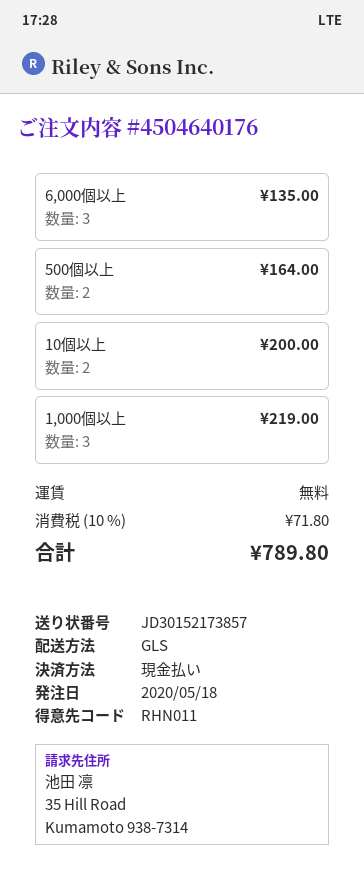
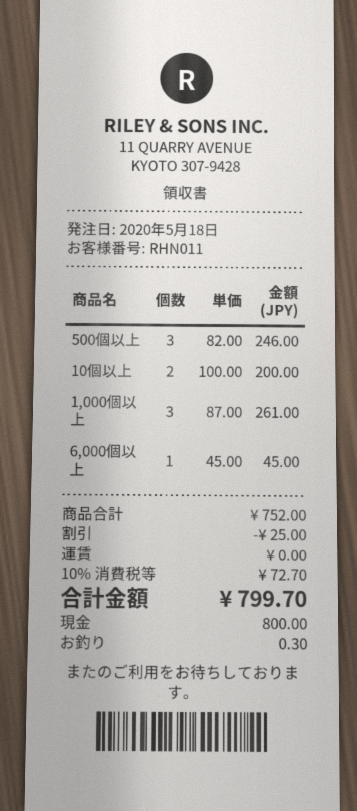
6,000個以上: 3 for 135.00 -> 1 for 45.00
500個以上: 2 for 164.00 -> 3 for 246.00
1,000個以上: 3 for 219.00 -> 3 for 261.00
discount: none -> 25.00
tax: 10% = 71.80 -> 10% = 72.70
total: 789.80 -> 799.70

